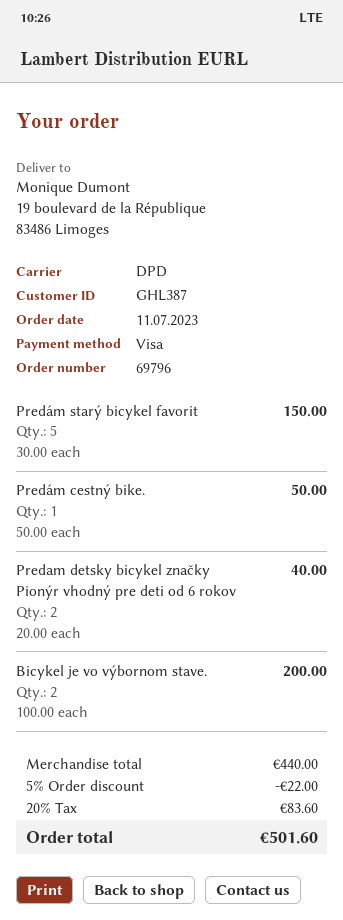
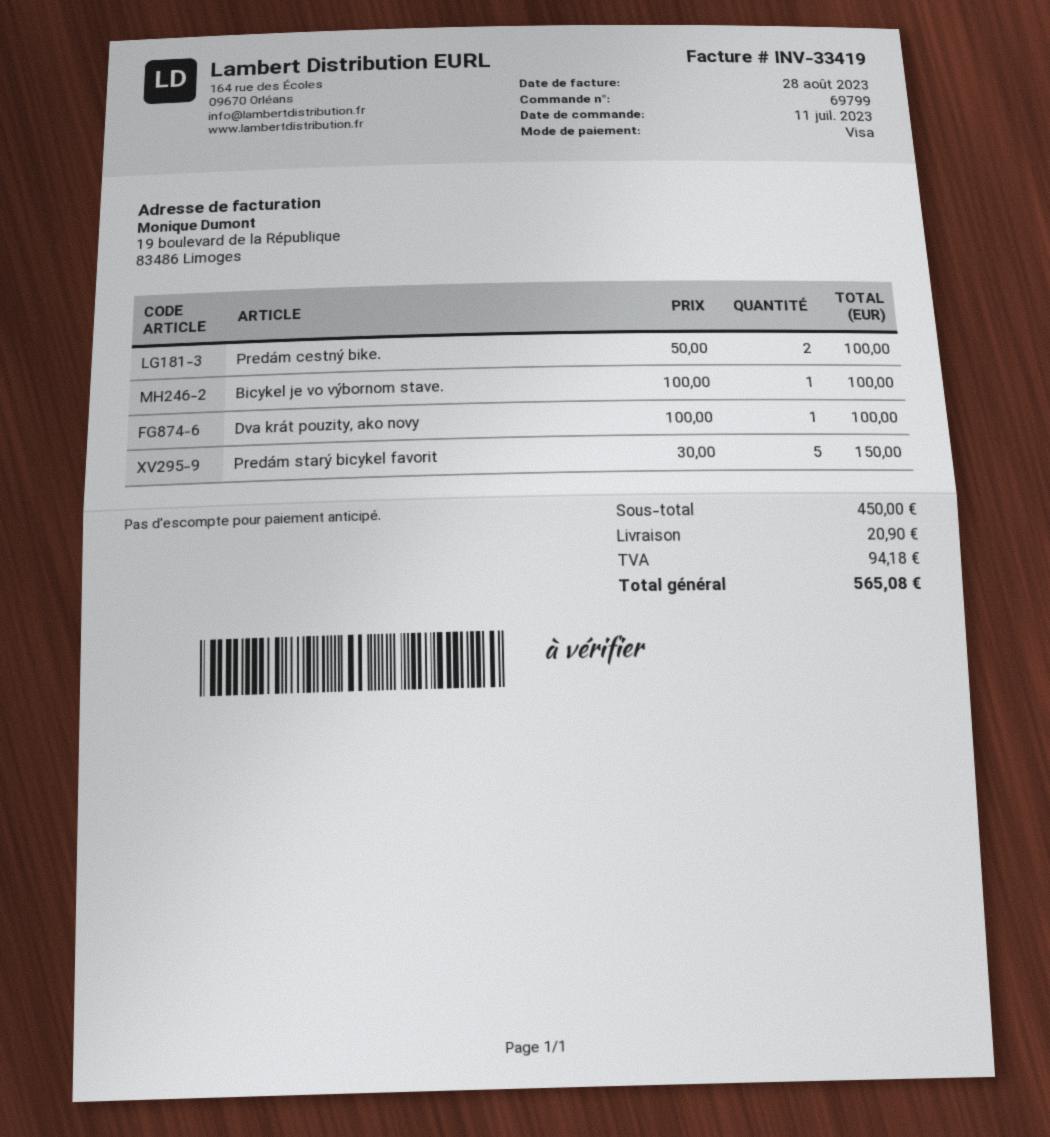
order number: 69796 -> 69799
Predám cestný bike.: 1 x 50.00 = 50.00 -> 2 x 50.00 = 100.00
Predam detsky bicykel značky Pionýr vhodný pre deti od 6 rokov: 2 x 20.00 = 40.00 -> none
Bicykel je vo výbornom stave.: 2 x 100.00 = 200.00 -> 1 x 100.00 = 100.00
Dva krát pouzity, ako novy: none -> 1 x 100.00 = 100.00
subtotal: 440.00 -> 450.00
discount: 5% = 22.00 -> none
shipping: none -> 20.90
tax: 83.60 -> 94.18
total: 501.60 -> 565.08

